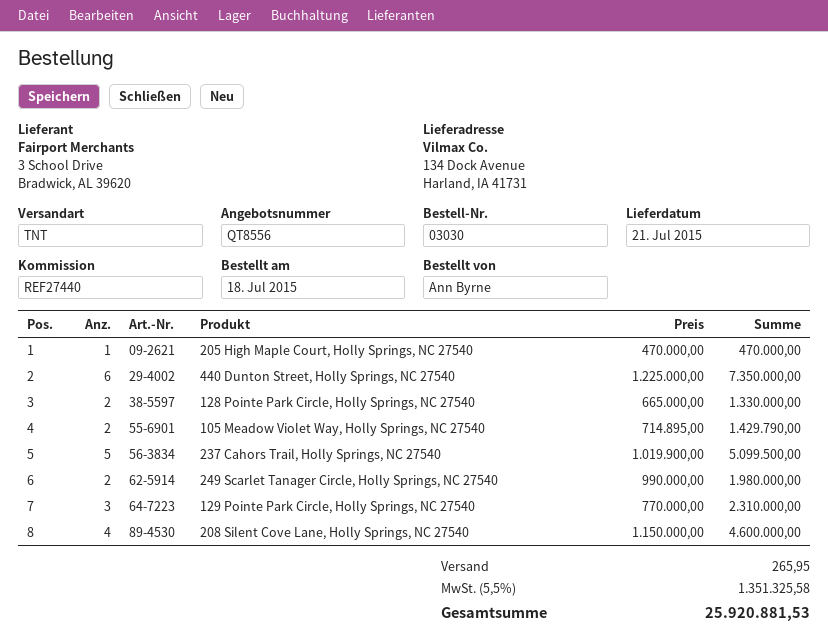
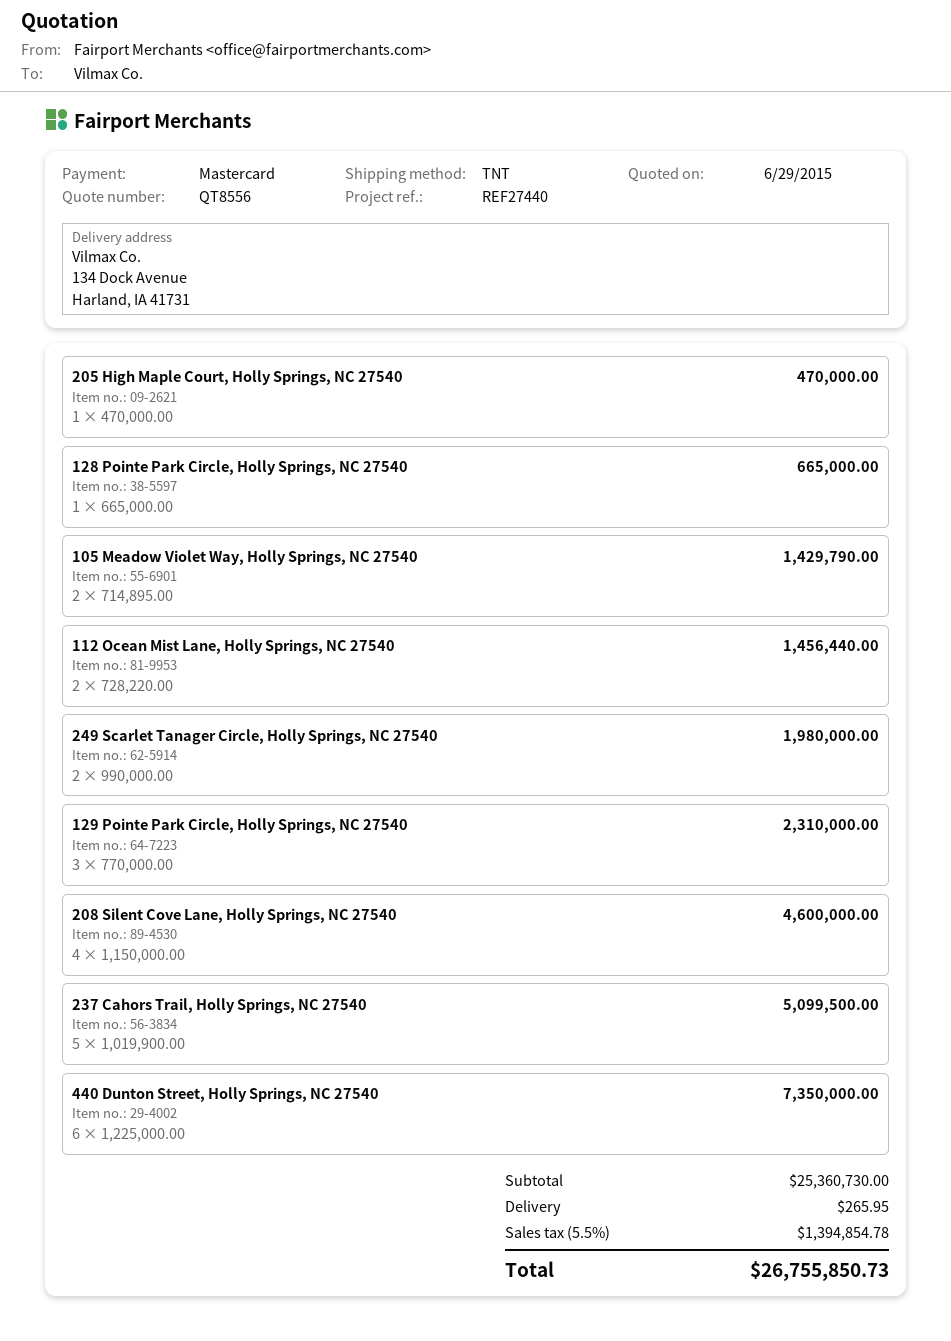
128 Pointe Park Circle, Holly Springs, NC 27540: 2 x 665000.00 = 1330000.00 -> 1 x 665000.00 = 665000.00
112 Ocean Mist Lane, Holly Springs, NC 27540: none -> 2 x 728220.00 = 1456440.00
tax: 5.5% = 1351325.58 -> 5.5% = 1394854.78
total: 25920881.53 -> 26755850.73

